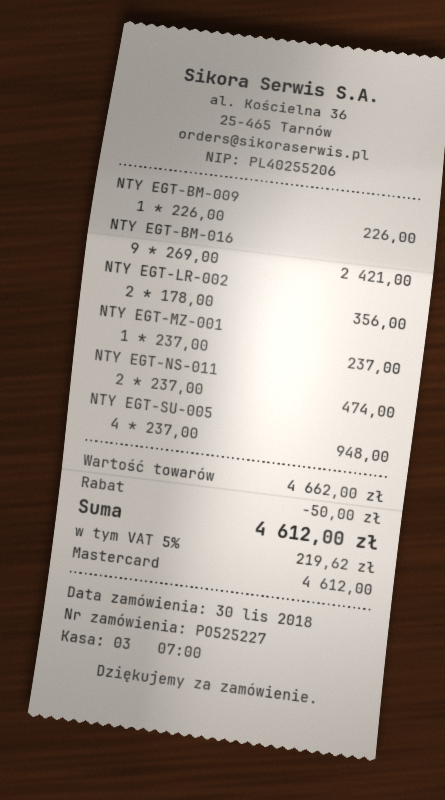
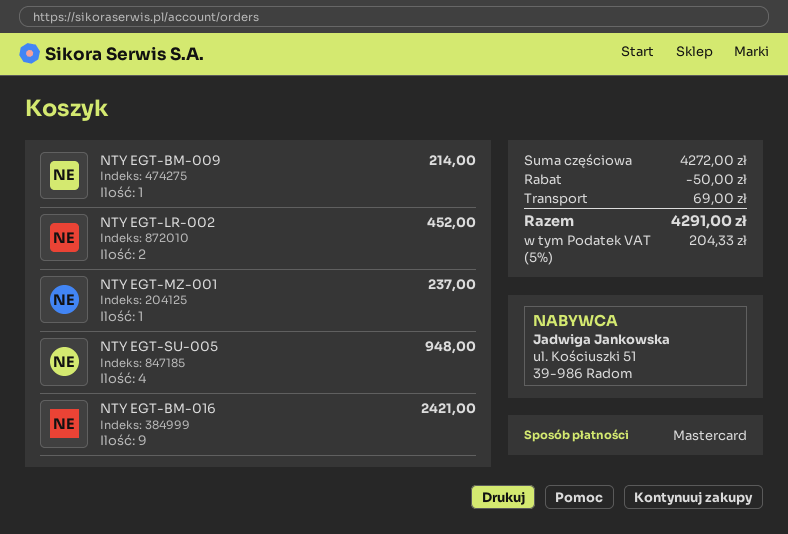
NTY EGT-BM-009: 1 for 226.00 -> 1 for 214.00
NTY EGT-LR-002: 2 for 356.00 -> 2 for 452.00
NTY EGT-NS-011: 2 for 474.00 -> none
subtotal: 4662.00 -> 4272.00
shipping: none -> 69.00
tax: 5% = 219.62 -> 5% = 204.33
total: 4612.00 -> 4291.00

